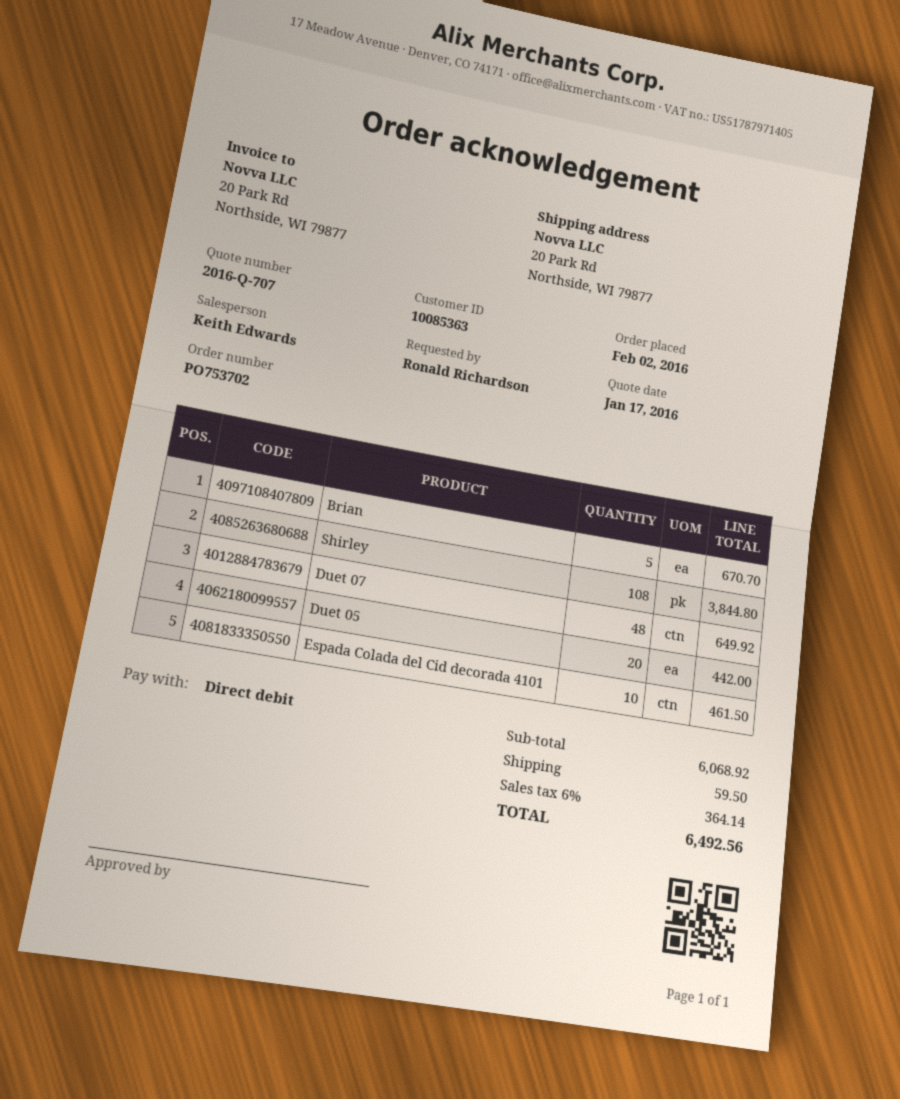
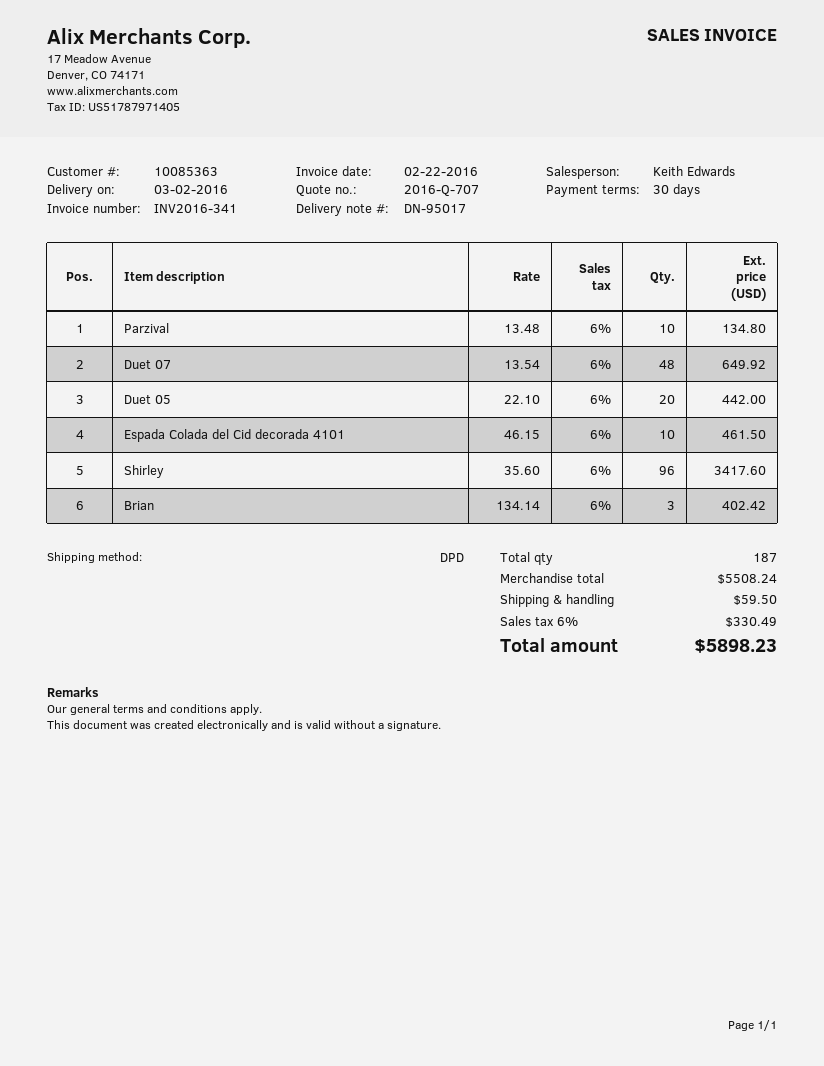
Brian: 5 for 670.70 -> 3 for 402.42
Shirley: 108 for 3844.80 -> 96 for 3417.60
Parzival: none -> 10 for 134.80
subtotal: 6068.92 -> 5508.24
tax: 6% = 364.14 -> 6% = 330.49
total: 6492.56 -> 5898.23

